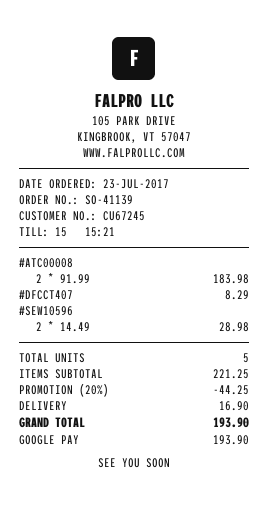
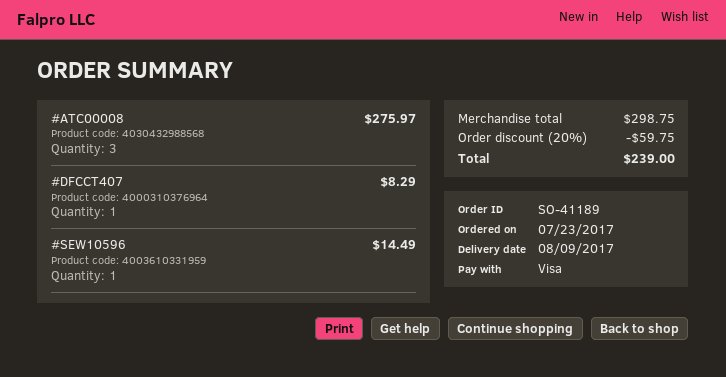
order number: SO-41139 -> SO-41189
payment method: Google Pay -> Visa
#ATC00008: 2 for 183.98 -> 3 for 275.97
#SEW10596: 2 for 28.98 -> 1 for 14.49
subtotal: 221.25 -> 298.75
discount: 20% = 44.25 -> 20% = 59.75
shipping: 16.90 -> none
total: 193.90 -> 239.00

